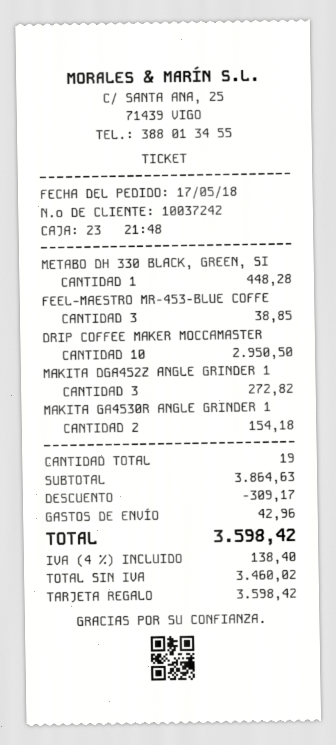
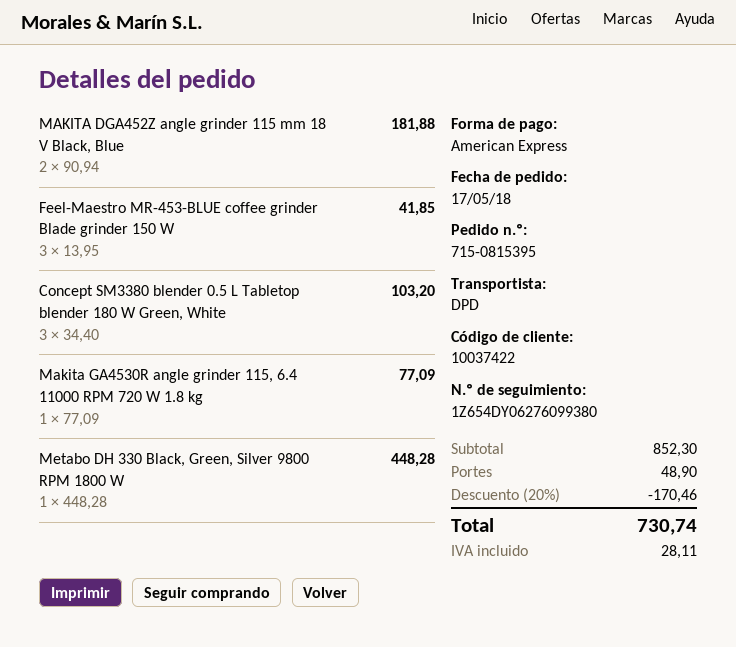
customer number: 10037242 -> 10037422
payment method: gift card -> American Express
FEEL-MAESTRO MR-453-BLUE COFFE: 3 for 38.85 -> 3 for 41.85
DRIP COFFEE MAKER MOCCAMASTER: 10 for 2950.50 -> none
MAKITA DGA452Z ANGLE GRINDER 1: 3 for 272.82 -> 2 for 181.88
MAKITA GA4530R ANGLE GRINDER 1: 2 for 154.18 -> 1 for 77.09
Concept SM3380 blender 0.5 L Tabletop blender 180 W Green, White: none -> 3 for 103.20
subtotal: 3864.63 -> 852.30
discount: 309.17 -> 170.46
shipping: 42.96 -> 48.90
tax: 138.40 -> 28.11
total: 3598.42 -> 730.74

